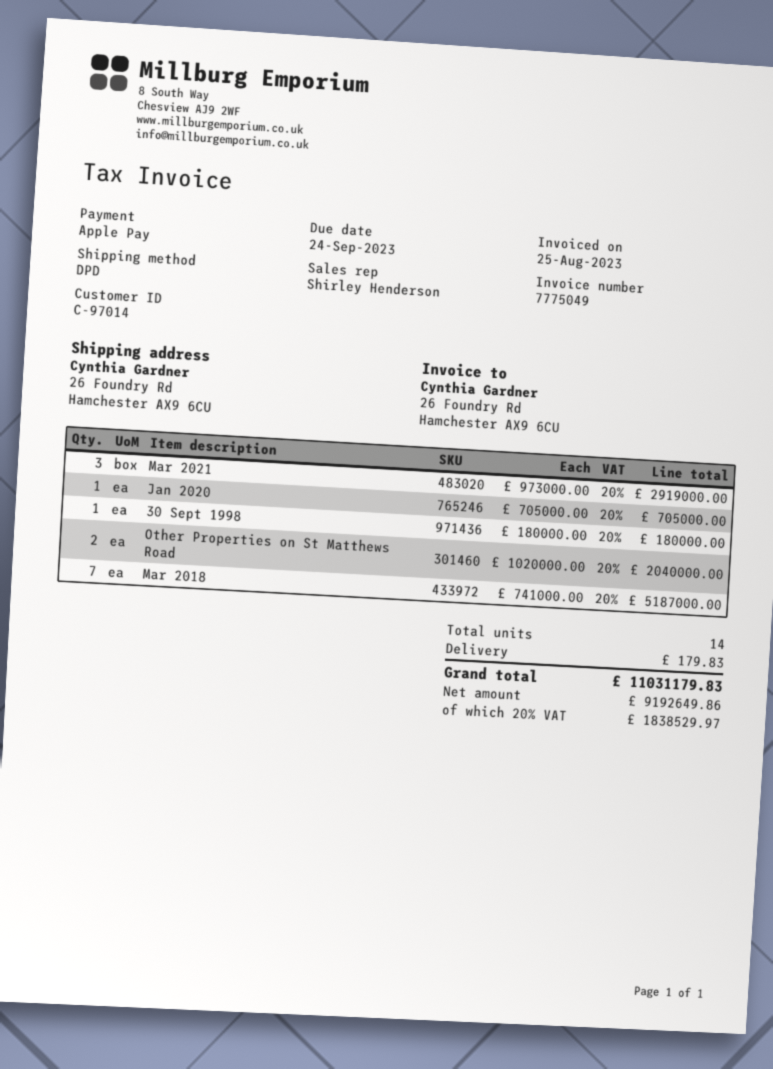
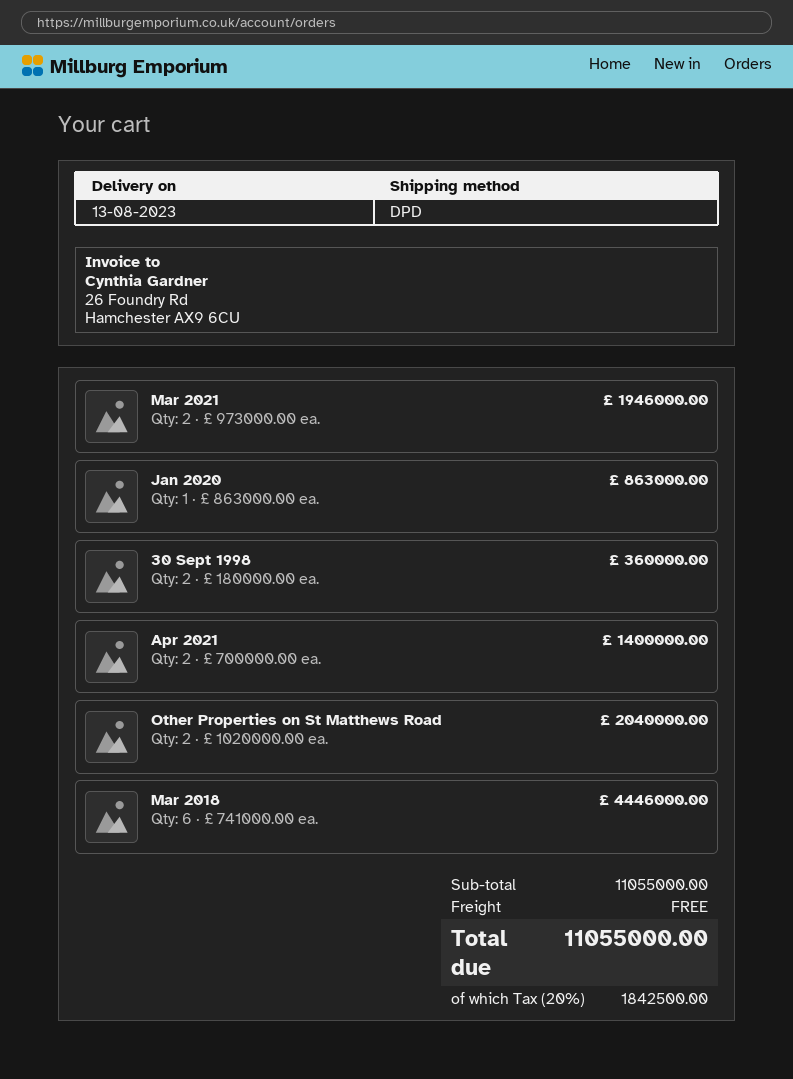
Mar 2021: 3 x 973000.00 = 2919000.00 -> 2 x 973000.00 = 1946000.00
Jan 2020: 1 x 705000.00 = 705000.00 -> 1 x 863000.00 = 863000.00
30 Sept 1998: 1 x 180000.00 = 180000.00 -> 2 x 180000.00 = 360000.00
Mar 2018: 7 x 741000.00 = 5187000.00 -> 6 x 741000.00 = 4446000.00
Apr 2021: none -> 2 x 700000.00 = 1400000.00
shipping: 179.83 -> 0.00
tax: 20% = 1838529.97 -> 20% = 1842500.00
total: 11031179.83 -> 11055000.00

